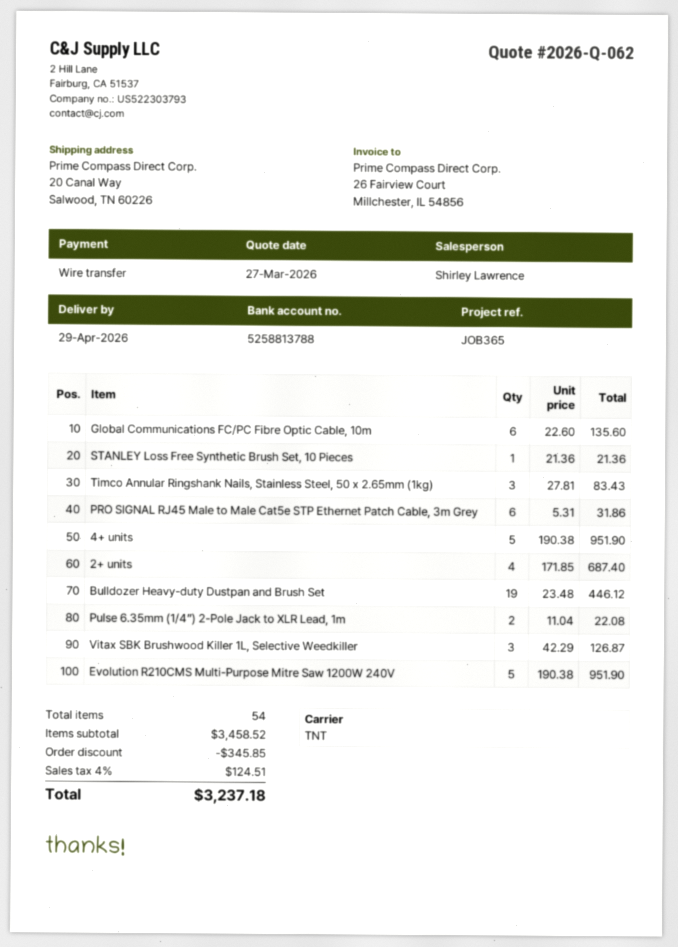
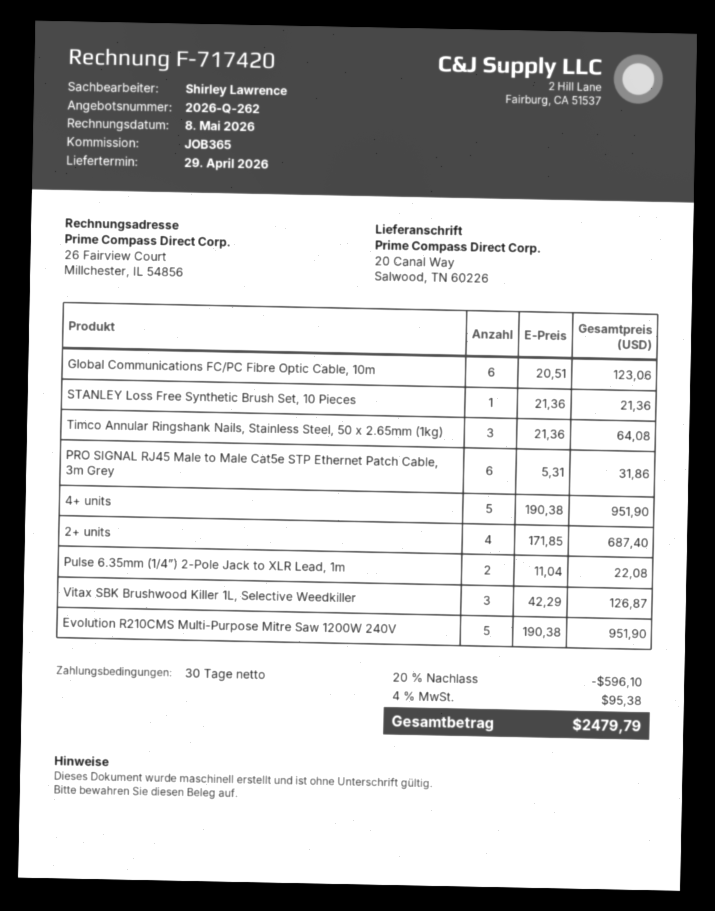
quote number: 2026-Q-062 -> 2026-Q-262
Global Communications FC/PC Fibre Optic Cable, 10m: 6 x 22.60 = 135.60 -> 6 x 20.51 = 123.06
Timco Annular Ringshank Nails, Stainless Steel, 50 x 2.65mm (1kg): 3 x 27.81 = 83.43 -> 3 x 21.36 = 64.08
Bulldozer Heavy-duty Dustpan and Brush Set: 19 x 23.48 = 446.12 -> none
discount: 345.85 -> 596.10
tax: 4% = 124.51 -> 4% = 95.38
total: 3237.18 -> 2479.79

